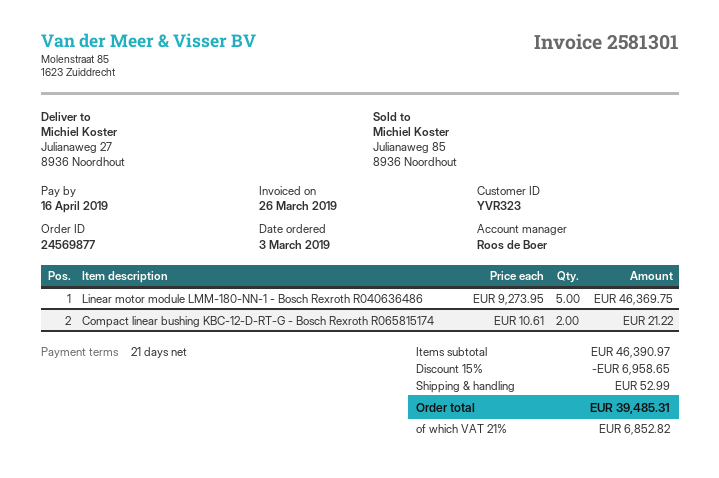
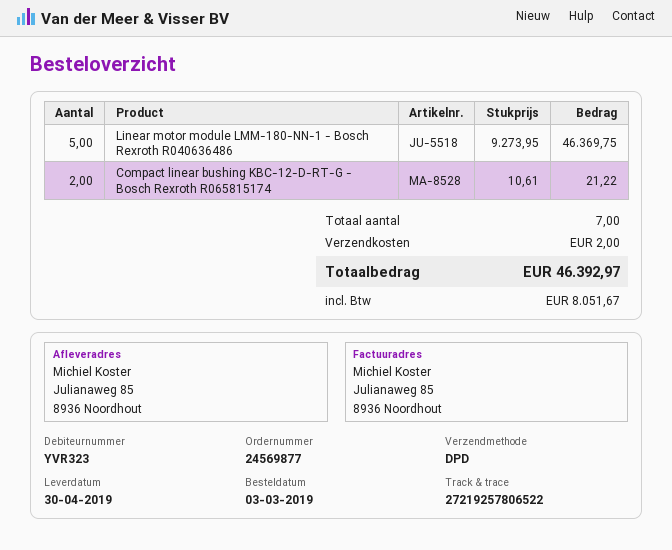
ship to: Julianaweg 27, 8936 Noordhout -> Julianaweg 85, 8936 Noordhout
discount: 15% = 6958.65 -> none
shipping: 52.99 -> 2.00
tax: 6852.82 -> 8051.67
total: 39485.31 -> 46392.97

